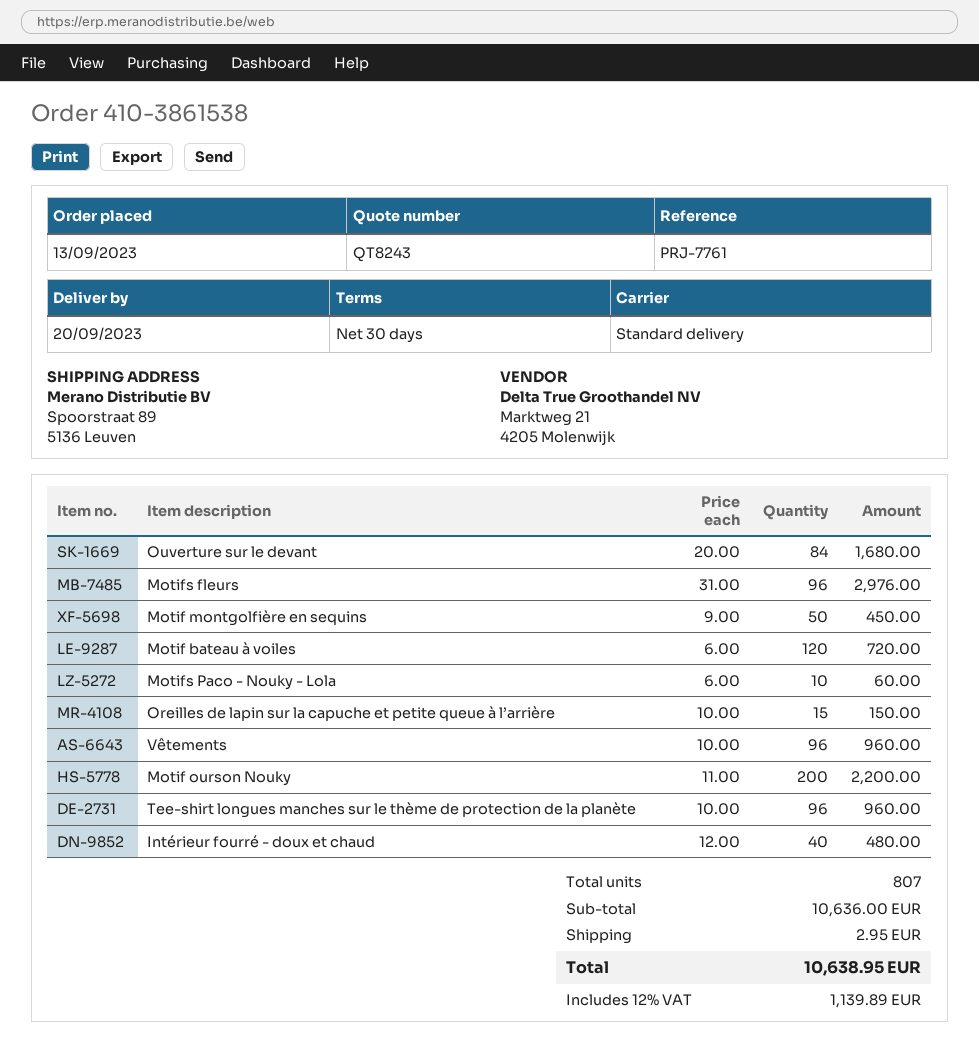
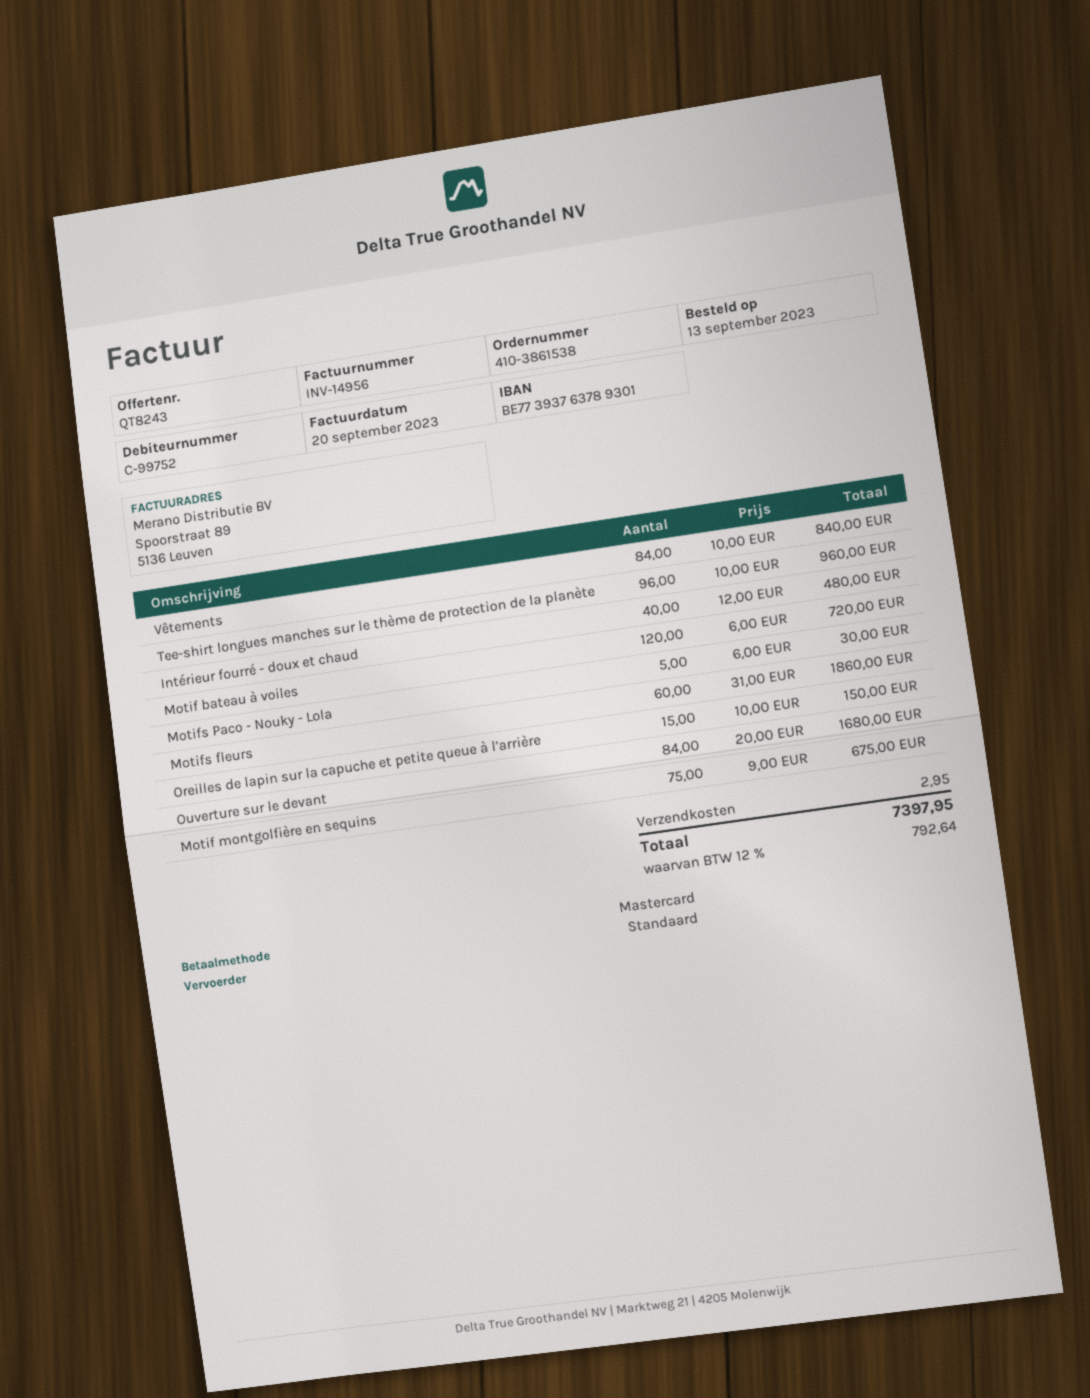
Motifs fleurs: 96 x 31.00 = 2976.00 -> 60 x 31.00 = 1860.00
Motif montgolfière en sequins: 50 x 9.00 = 450.00 -> 75 x 9.00 = 675.00
Motifs Paco - Nouky - Lola: 10 x 6.00 = 60.00 -> 5 x 6.00 = 30.00
Vêtements: 96 x 10.00 = 960.00 -> 84 x 10.00 = 840.00
Motif ourson Nouky: 200 x 11.00 = 2200.00 -> none
tax: 12% = 1139.89 -> 12% = 792.64
total: 10638.95 -> 7397.95

